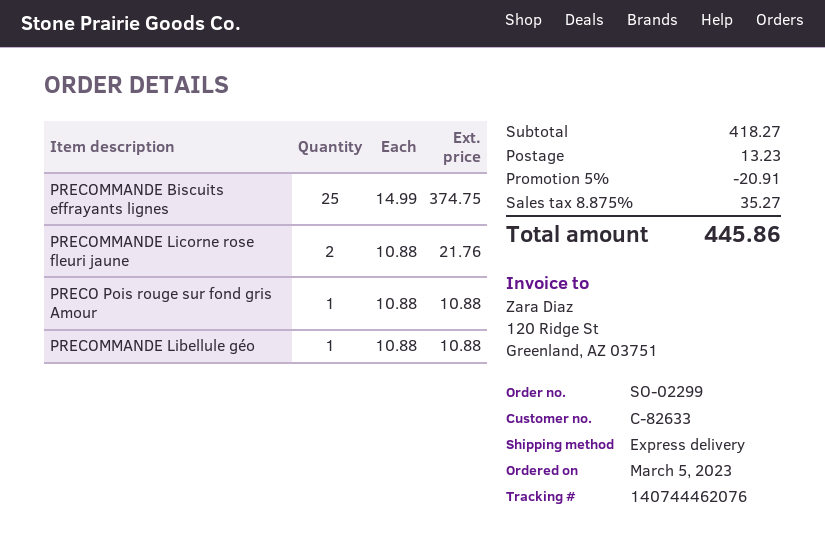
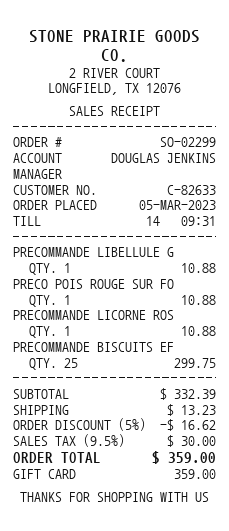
PRECOMMANDE Biscuits effrayants lignes: 25 for 374.75 -> 25 for 299.75
PRECOMMANDE Licorne rose fleuri jaune: 2 for 21.76 -> 1 for 10.88
subtotal: 418.27 -> 332.39
discount: 5% = 20.91 -> 5% = 16.62
tax: 8.875% = 35.27 -> 9.5% = 30.00
total: 445.86 -> 359.00

